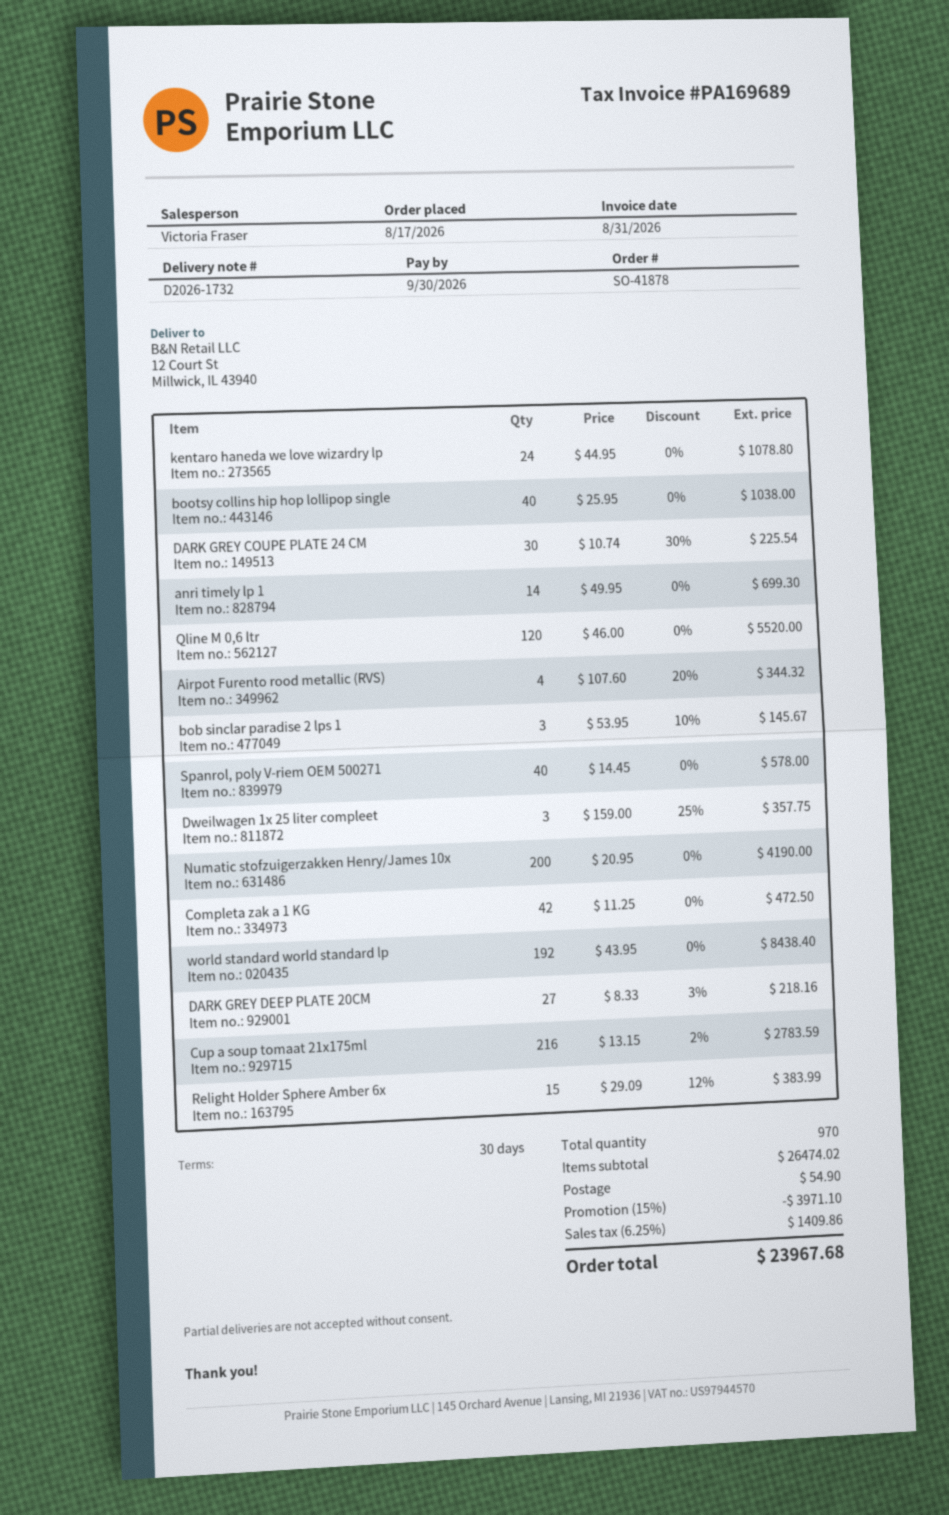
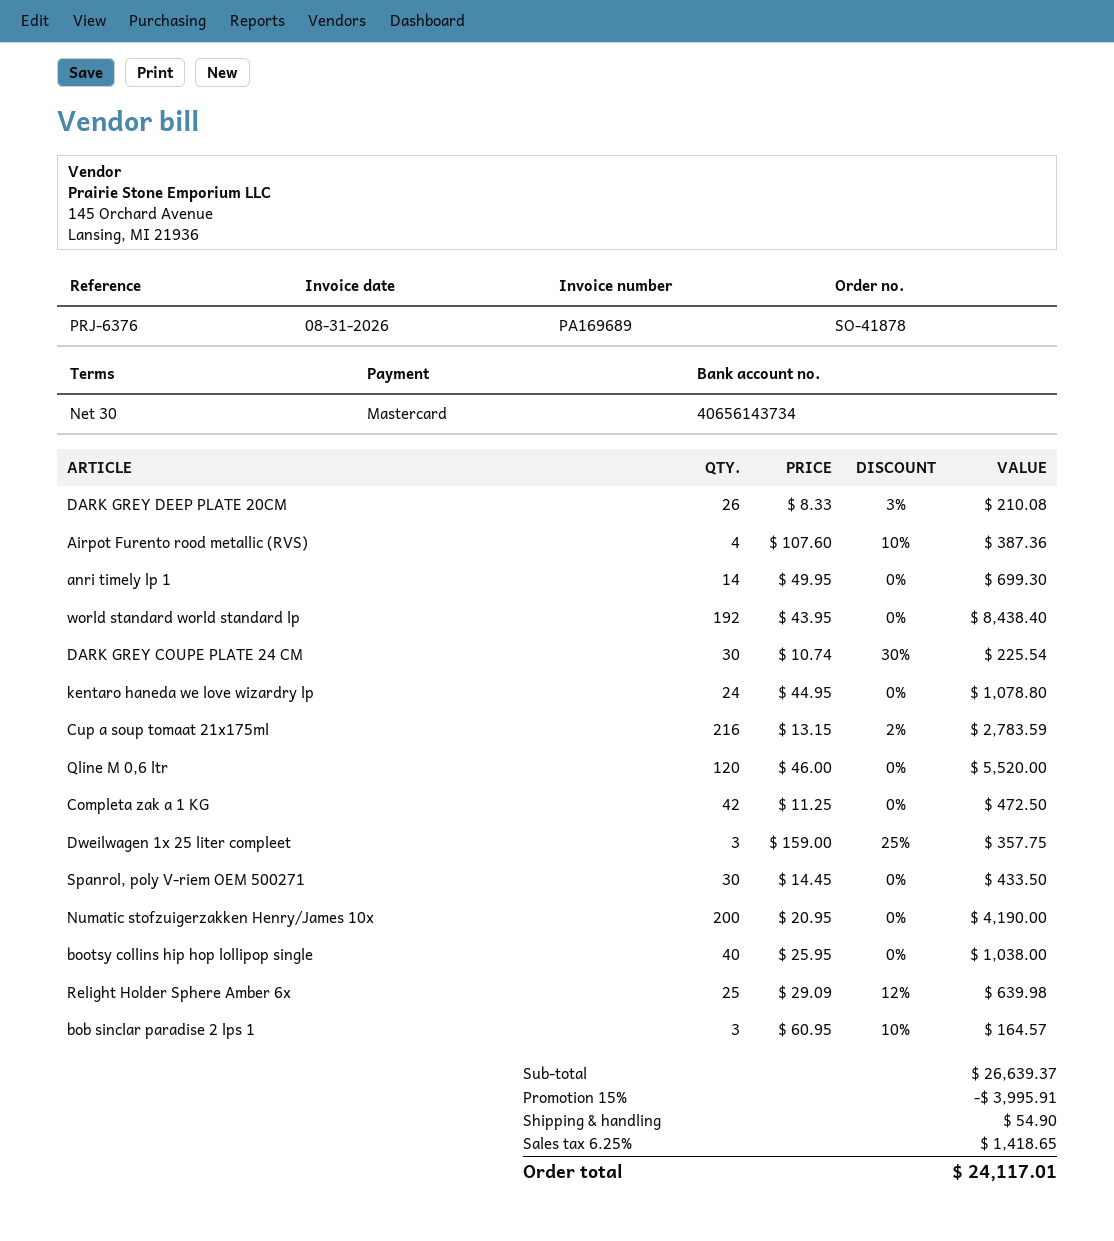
Airpot Furento rood metallic (RVS): 4 x 107.60 - 20% = 344.32 -> 4 x 107.60 - 10% = 387.36
bob sinclar paradise 2 lps 1: 3 x 53.95 - 10% = 145.67 -> 3 x 60.95 - 10% = 164.57
Spanrol, poly V-riem OEM 500271: 40 x 14.45 = 578.00 -> 30 x 14.45 = 433.50
DARK GREY DEEP PLATE 20CM: 27 x 8.33 - 3% = 218.16 -> 26 x 8.33 - 3% = 210.08
Relight Holder Sphere Amber 6x: 15 x 29.09 - 12% = 383.99 -> 25 x 29.09 - 12% = 639.98
subtotal: 26474.02 -> 26639.37
discount: 15% = 3971.10 -> 15% = 3995.91
tax: 6.25% = 1409.86 -> 6.25% = 1418.65
total: 23967.68 -> 24117.01

